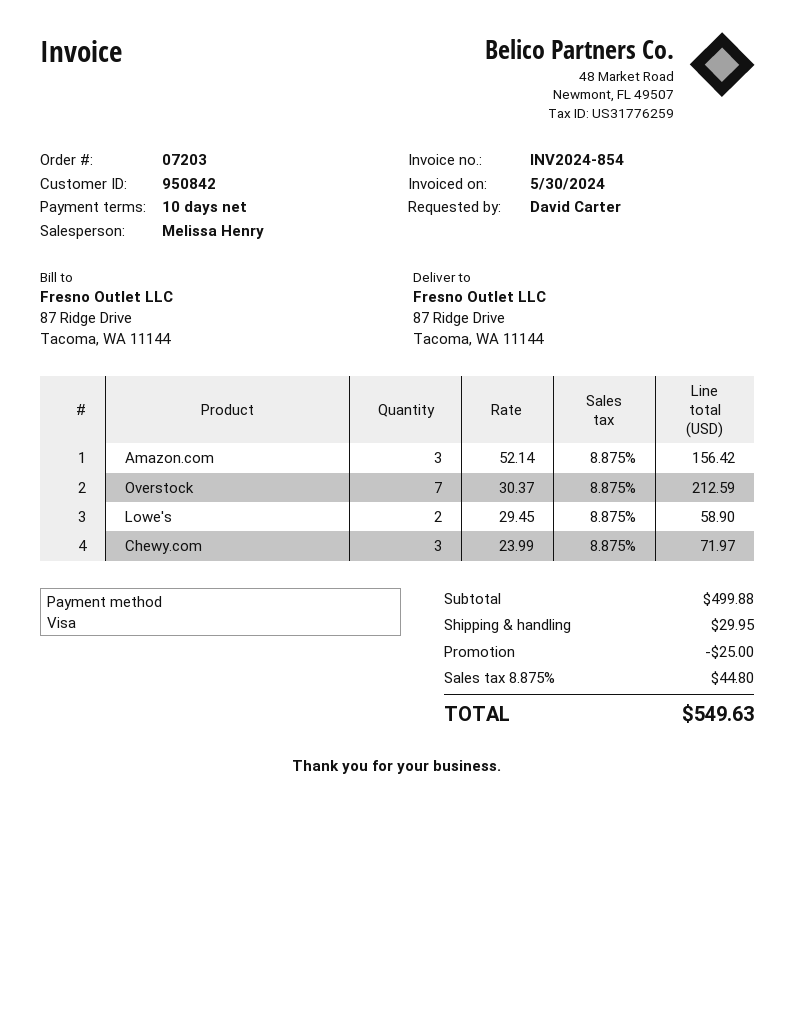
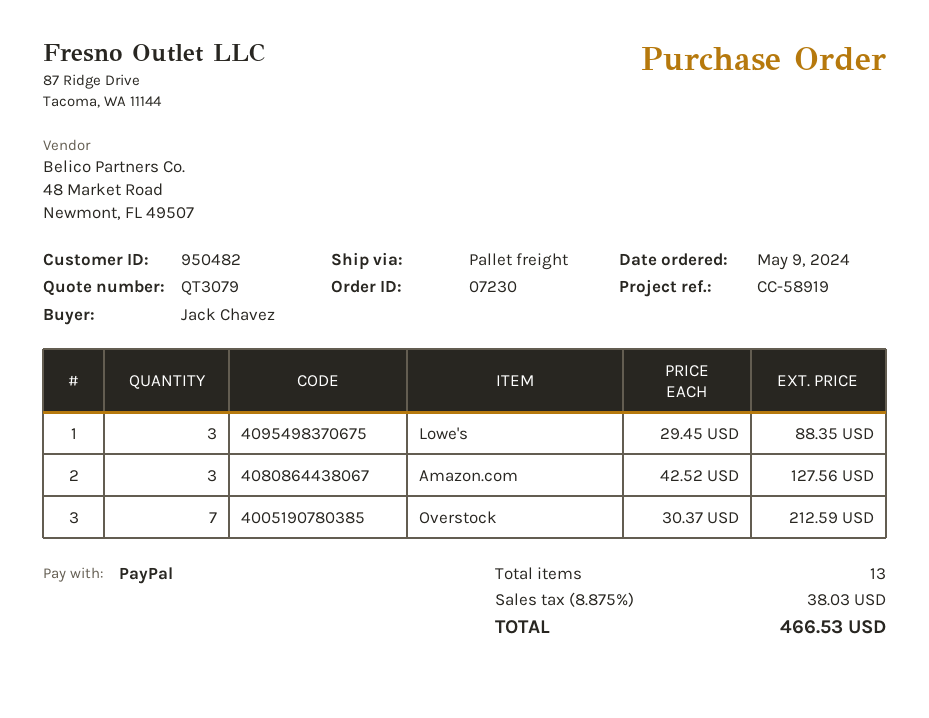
order number: 07203 -> 07230
customer number: 950842 -> 950482
ordered by: David Carter -> Jack Chavez
payment method: Visa -> PayPal
Amazon.com: 3 x 52.14 = 156.42 -> 3 x 42.52 = 127.56
Lowe's: 2 x 29.45 = 58.90 -> 3 x 29.45 = 88.35
Chewy.com: 3 x 23.99 = 71.97 -> none
discount: 25.00 -> none
shipping: 29.95 -> none
tax: 8.875% = 44.80 -> 8.875% = 38.03
total: 549.63 -> 466.53

